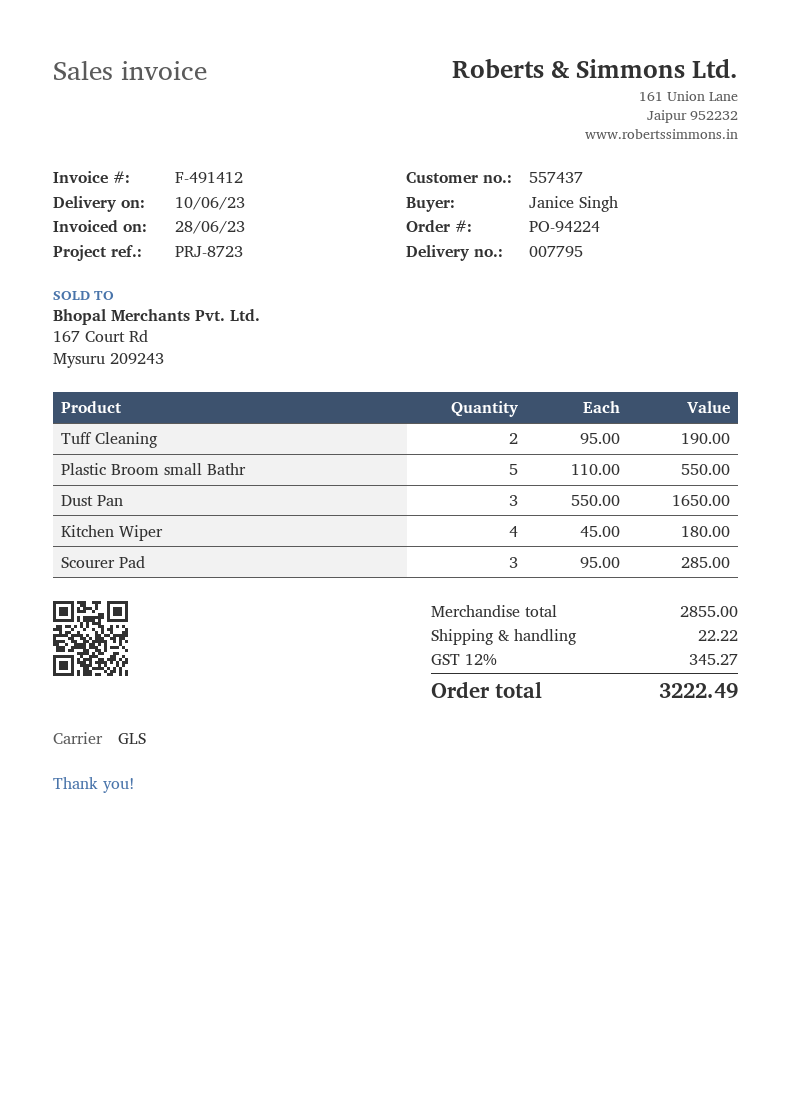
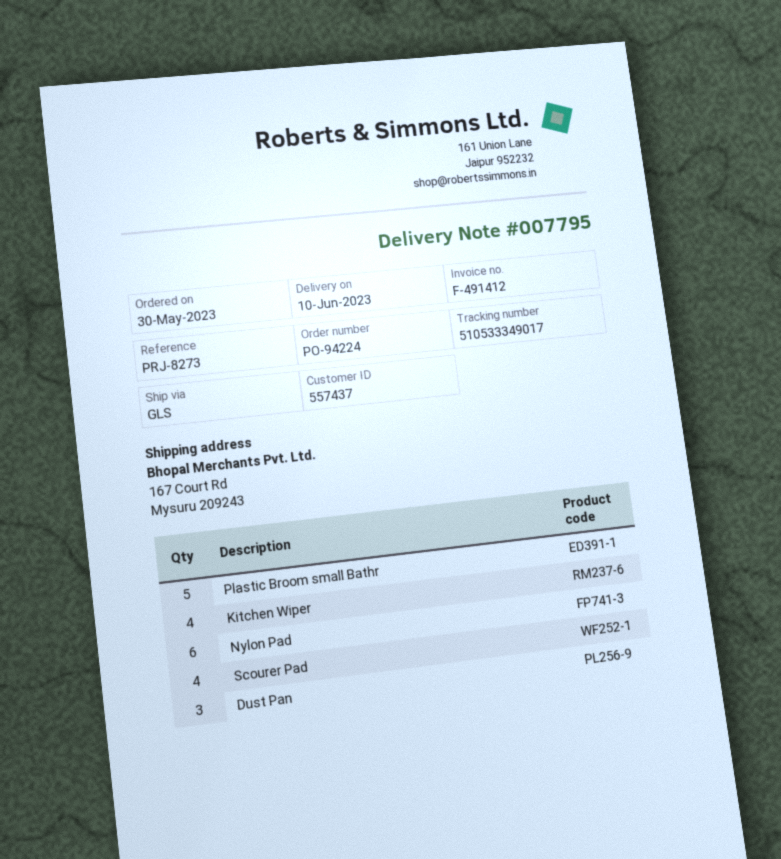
reference: PRJ-8723 -> PRJ-8273
Tuff Cleaning: 2 -> none
Scourer Pad: 3 -> 4
Nylon Pad: none -> 6

